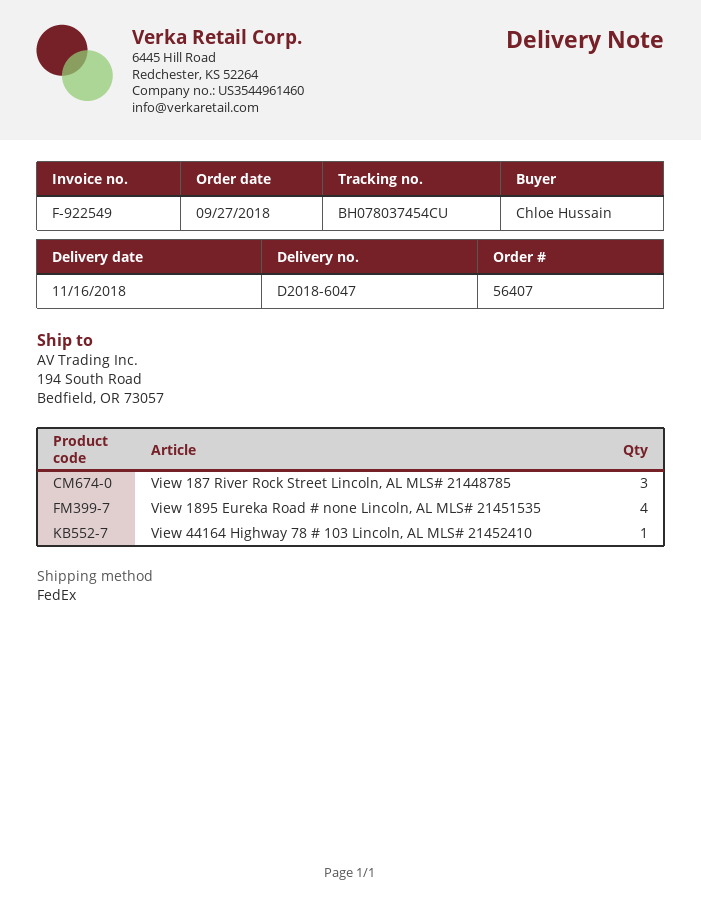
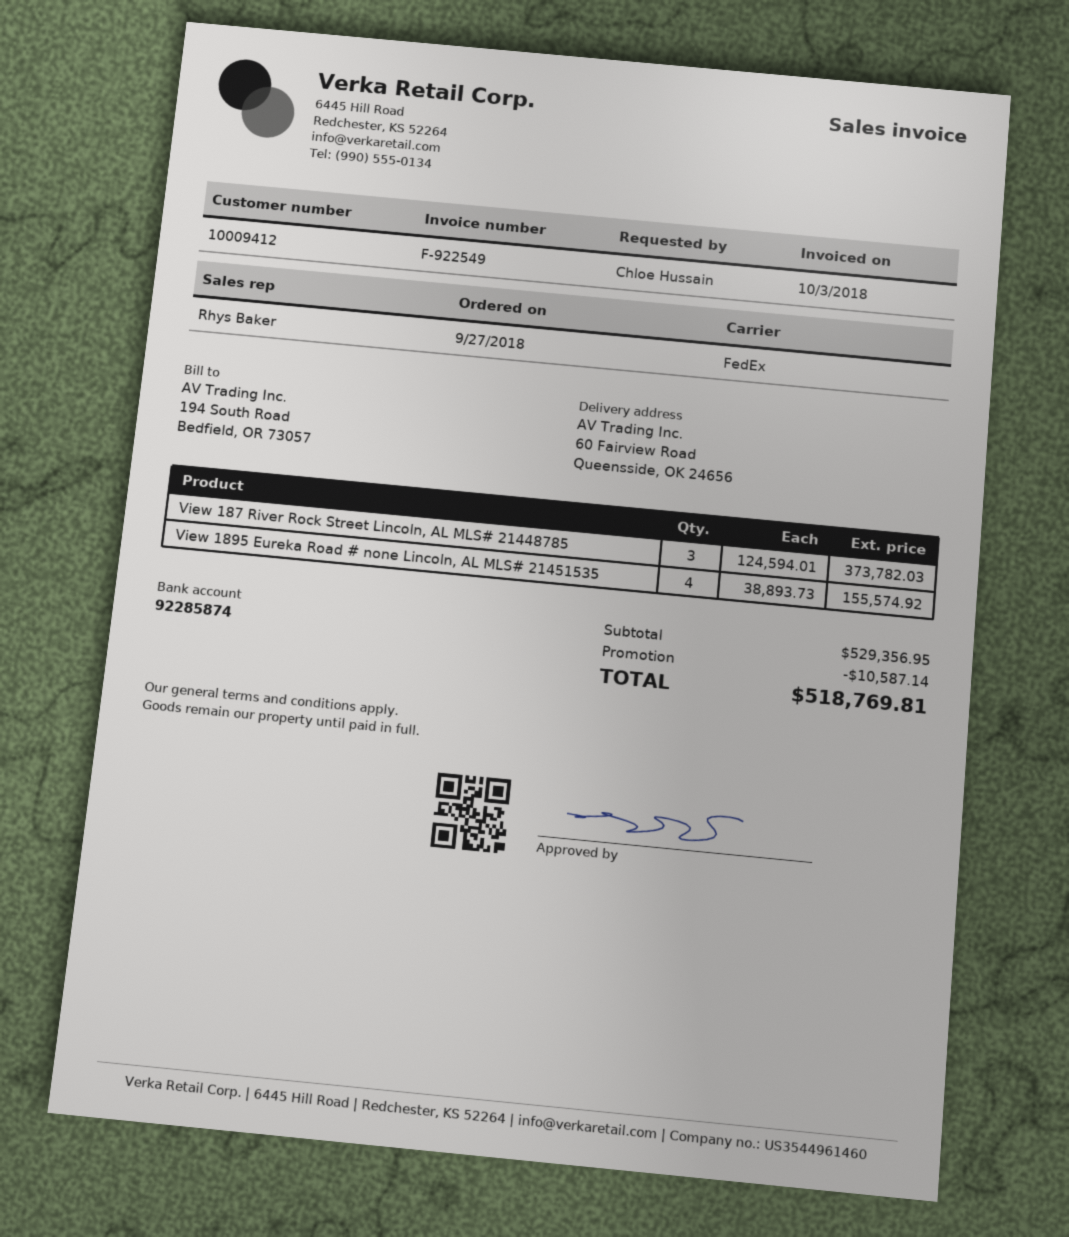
ship to: 194 South Road, Bedfield, OR 73057 -> 60 Fairview Road, Queensside, OK 24656
View 44164 Highway 78 # 103 Lincoln, AL MLS# 21452410: 1 -> none

